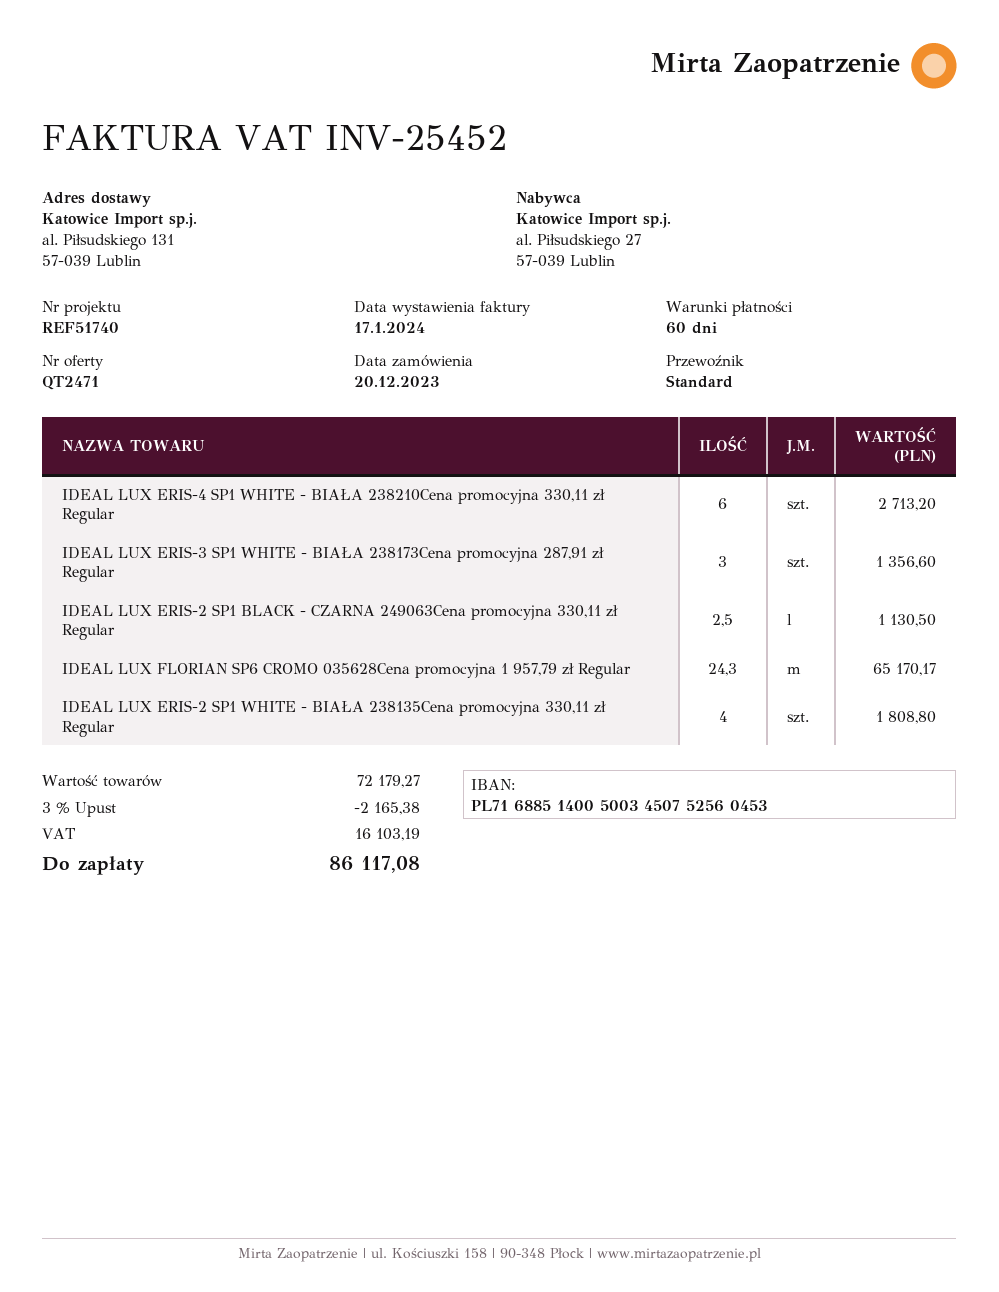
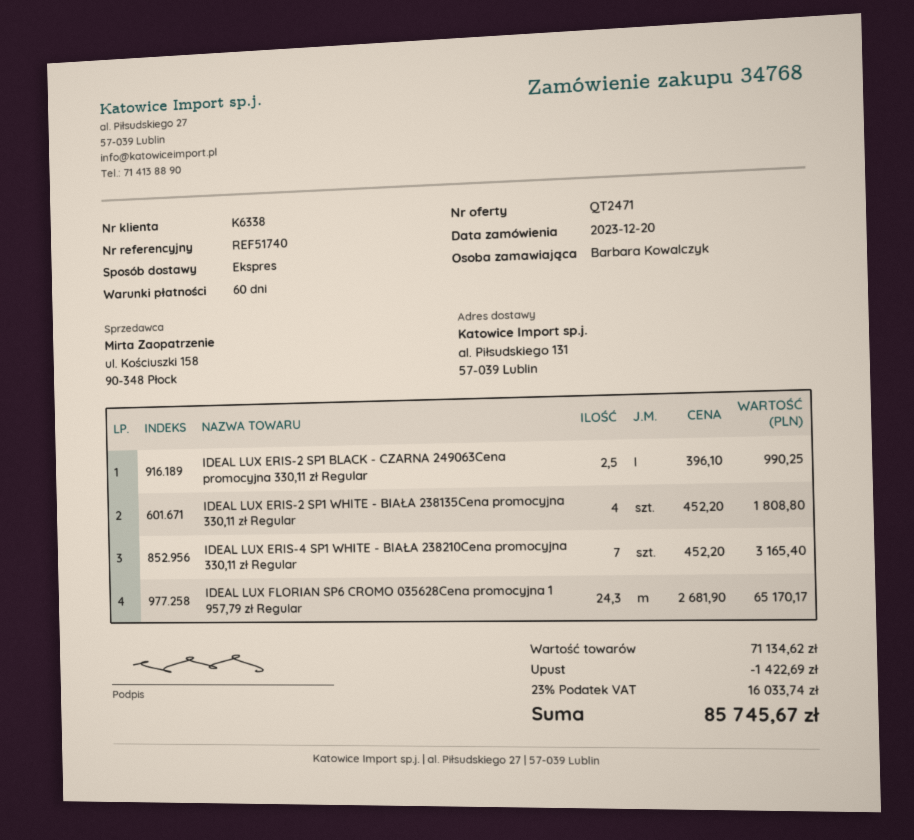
shipping method: standard -> express
IDEAL LUX ERIS-4 SP1 WHITE - BIAŁA 238210Cena promocyjna 330,11 zł Regular: 6 for 2713.20 -> 7 for 3165.40
IDEAL LUX ERIS-3 SP1 WHITE - BIAŁA 238173Cena promocyjna 287,91 zł Regular: 3 for 1356.60 -> none
IDEAL LUX ERIS-2 SP1 BLACK - CZARNA 249063Cena promocyjna 330,11 zł Regular: 2.5 for 1130.50 -> 2.5 for 990.25
subtotal: 72179.27 -> 71134.62
discount: 2165.38 -> 1422.69
tax: 16103.19 -> 16033.74
total: 86117.08 -> 85745.67

